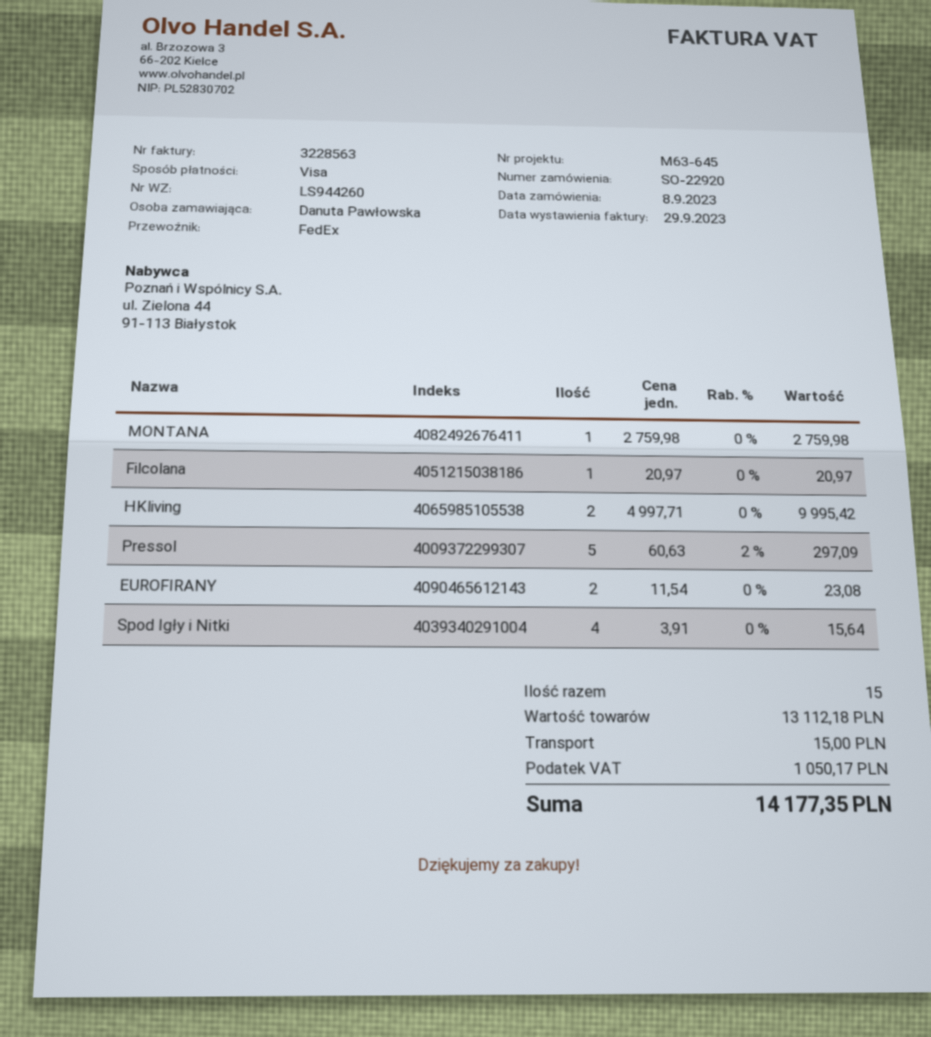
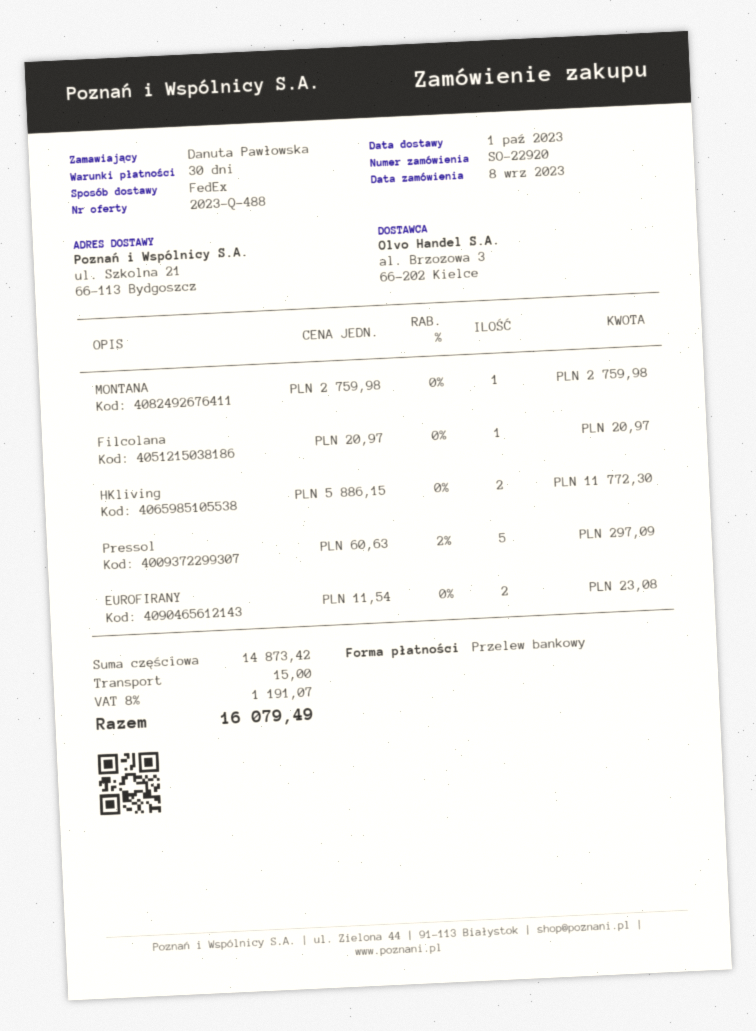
payment method: Visa -> bank transfer
HKliving: 2 x 4997.71 = 9995.42 -> 2 x 5886.15 = 11772.30
Spod Igły i Nitki: 4 x 3.91 = 15.64 -> none
subtotal: 13112.18 -> 14873.42
tax: 1050.17 -> 1191.07
total: 14177.35 -> 16079.49

